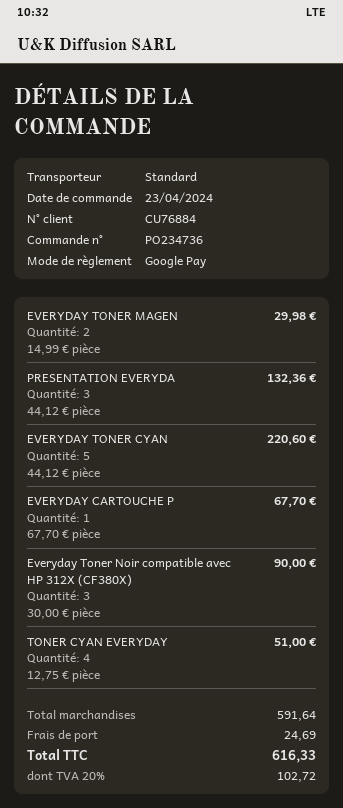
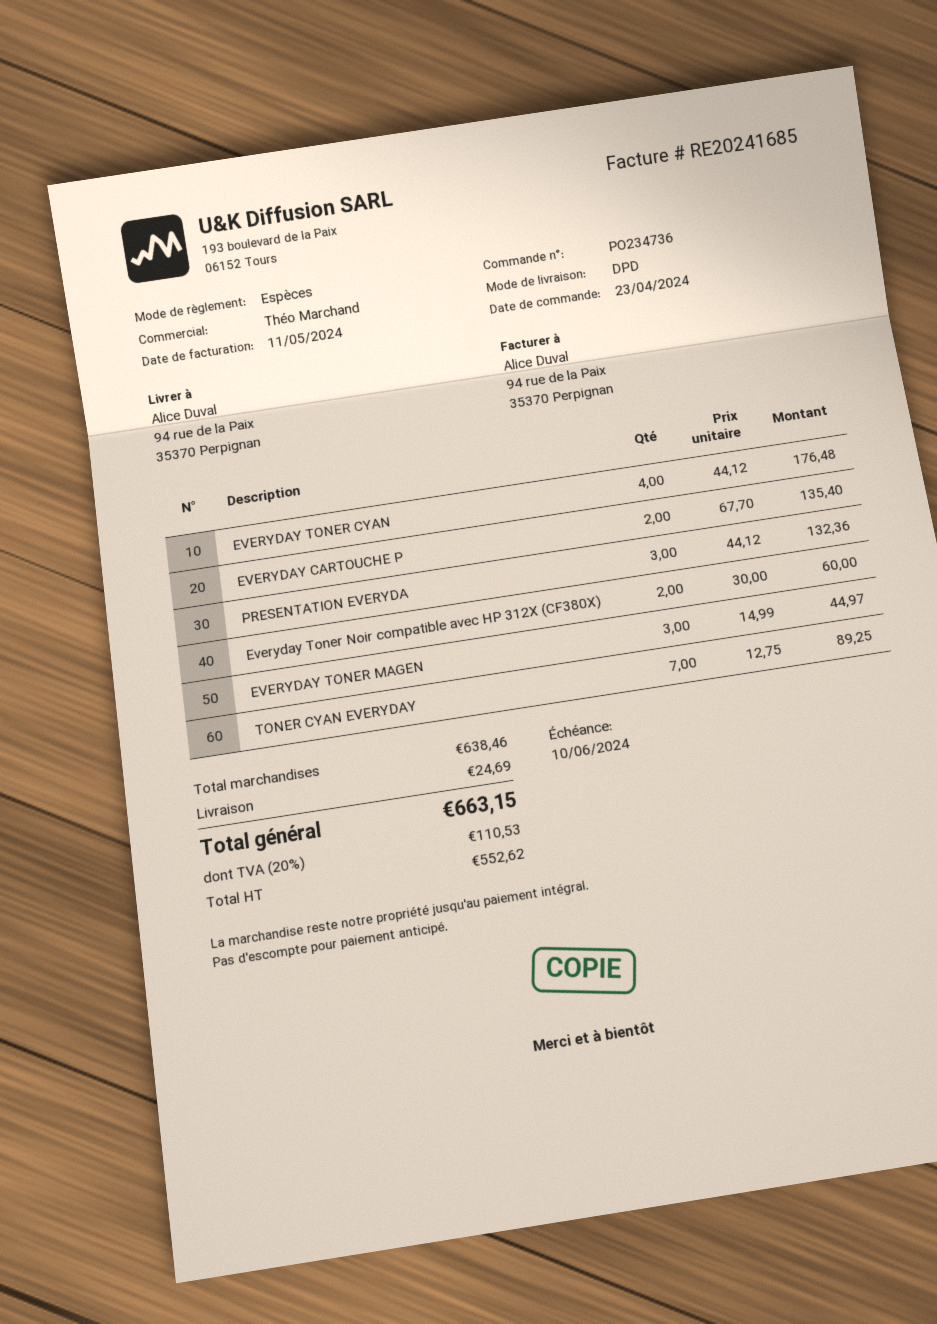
payment method: Google Pay -> cash
shipping method: standard -> DPD
EVERYDAY TONER MAGEN: 2 x 14.99 = 29.98 -> 3 x 14.99 = 44.97
EVERYDAY TONER CYAN: 5 x 44.12 = 220.60 -> 4 x 44.12 = 176.48
EVERYDAY CARTOUCHE P: 1 x 67.70 = 67.70 -> 2 x 67.70 = 135.40
Everyday Toner Noir compatible avec HP 312X (CF380X): 3 x 30.00 = 90.00 -> 2 x 30.00 = 60.00
TONER CYAN EVERYDAY: 4 x 12.75 = 51.00 -> 7 x 12.75 = 89.25
subtotal: 591.64 -> 638.46
tax: 20% = 102.72 -> 20% = 110.53
total: 616.33 -> 663.15

